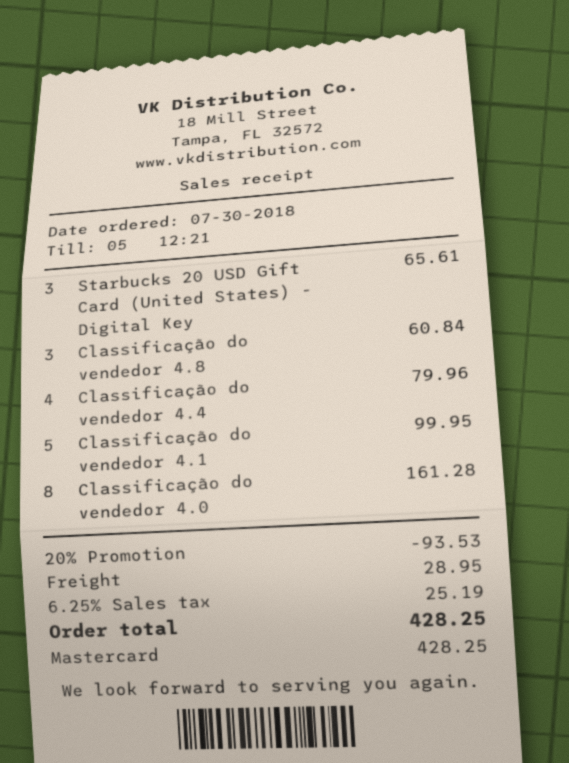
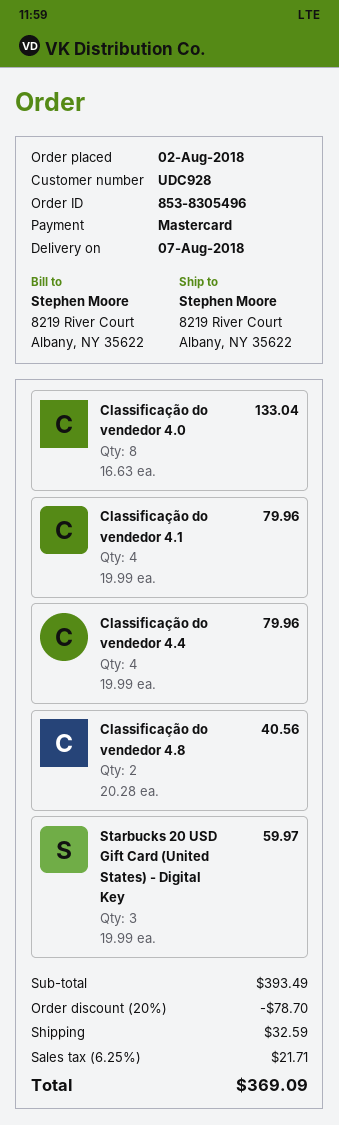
order date: 2018-07-30 -> 2018-08-02
Starbucks 20 USD Gift Card (United States) - Digital Key: 3 for 65.61 -> 3 for 59.97
Classificação do vendedor 4.8: 3 for 60.84 -> 2 for 40.56
Classificação do vendedor 4.1: 5 for 99.95 -> 4 for 79.96
Classificação do vendedor 4.0: 8 for 161.28 -> 8 for 133.04
discount: 20% = 93.53 -> 20% = 78.70
shipping: 28.95 -> 32.59
tax: 6.25% = 25.19 -> 6.25% = 21.71
total: 428.25 -> 369.09

